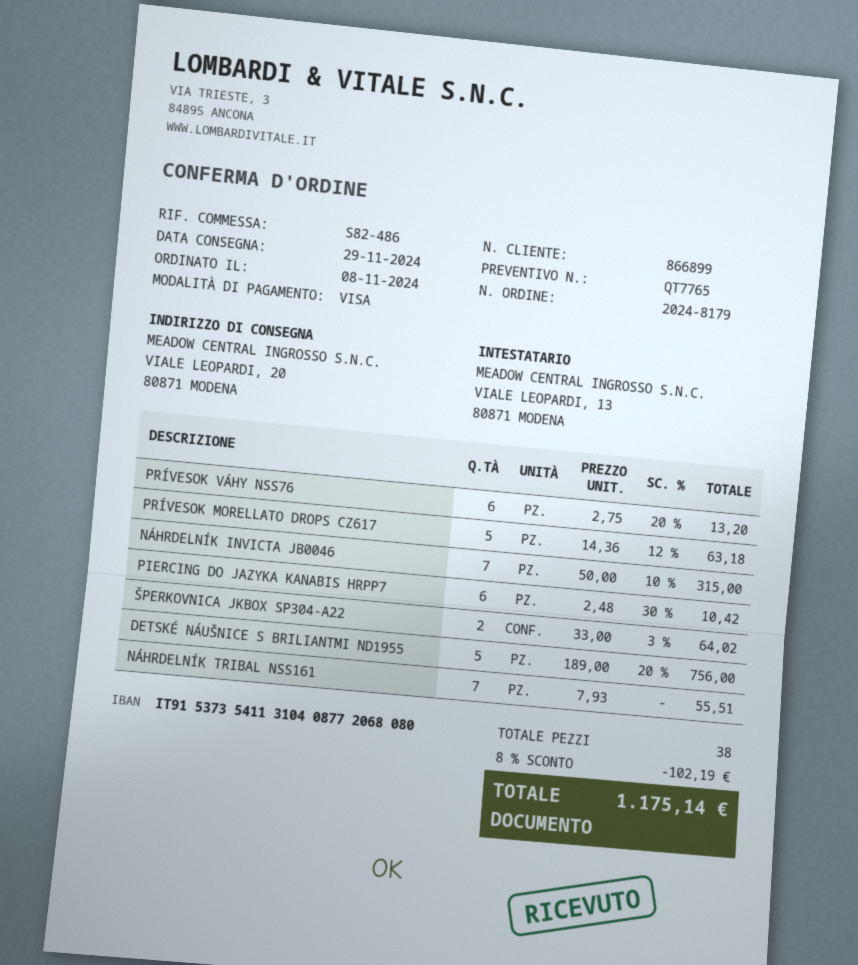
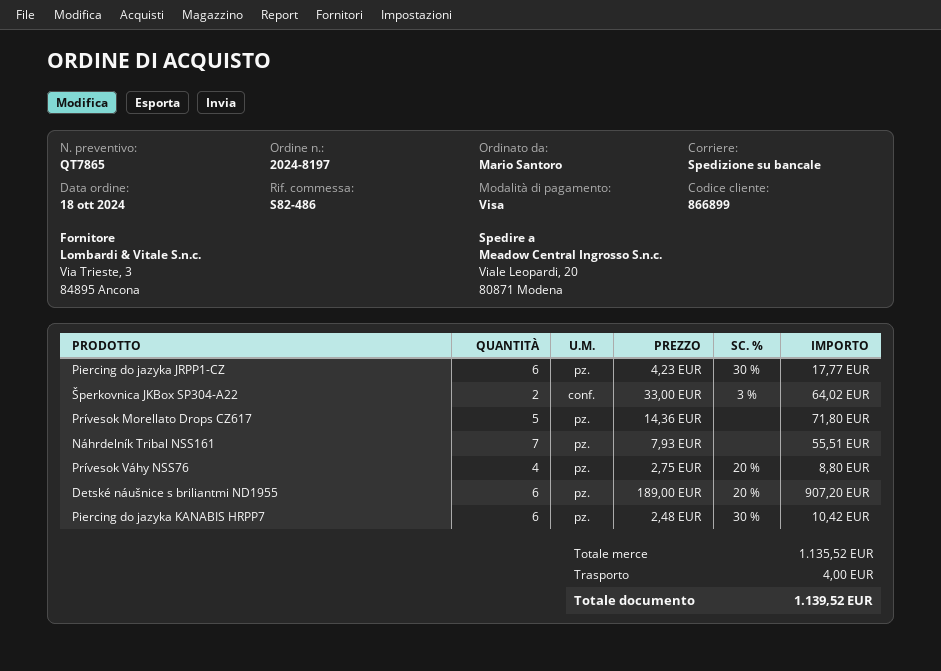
quote number: QT7765 -> QT7865
order number: 2024-8179 -> 2024-8197
order date: 2024-11-08 -> 2024-10-18
PRÍVESOK VÁHY NSS76: 6 x 2.75 - 20% = 13.20 -> 4 x 2.75 - 20% = 8.80
PRÍVESOK MORELLATO DROPS CZ617: 5 x 14.36 - 12% = 63.18 -> 5 x 14.36 = 71.80
NÁHRDELNÍK INVICTA JB0046: 7 x 50.00 - 10% = 315.00 -> none
DETSKÉ NÁUŠNICE S BRILIANTMI ND1955: 5 x 189.00 - 20% = 756.00 -> 6 x 189.00 - 20% = 907.20
Piercing do jazyka JRPP1-CZ: none -> 6 x 4.23 - 30% = 17.77
discount: 8% = 102.19 -> none
shipping: none -> 4.00
total: 1175.14 -> 1139.52

